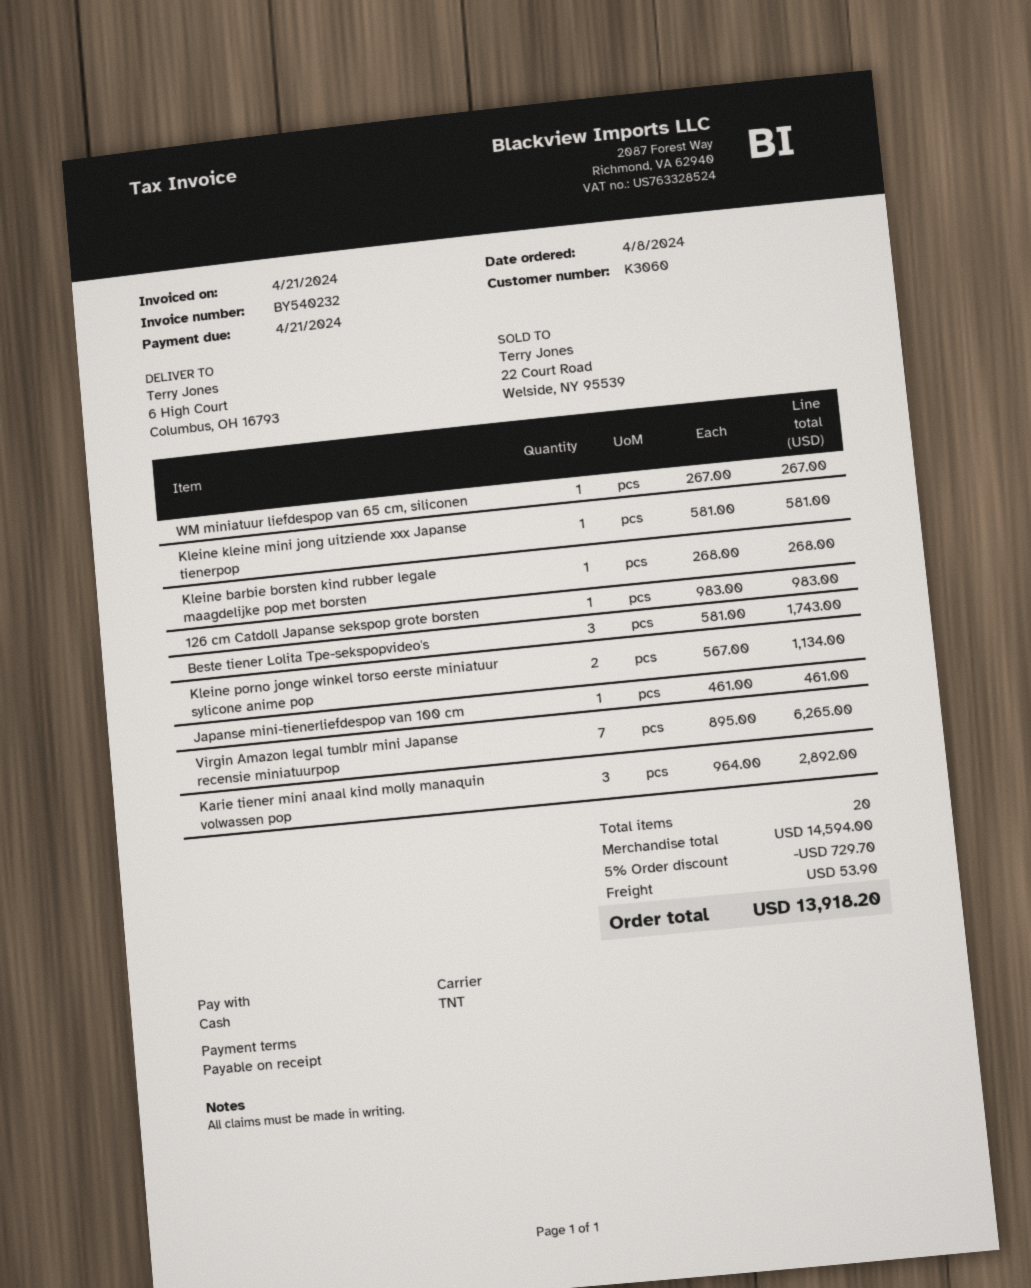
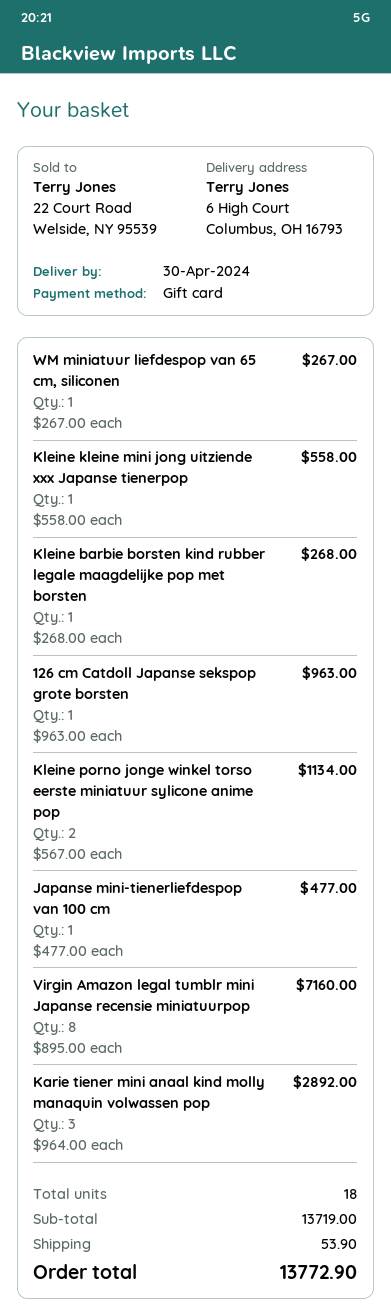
payment method: cash -> gift card
Kleine kleine mini jong uitziende xxx Japanse tienerpop: 1 x 581.00 = 581.00 -> 1 x 558.00 = 558.00
126 cm Catdoll Japanse sekspop grote borsten: 1 x 983.00 = 983.00 -> 1 x 963.00 = 963.00
Beste tiener Lolita Tpe-sekspopvideo's: 3 x 581.00 = 1743.00 -> none
Japanse mini-tienerliefdespop van 100 cm: 1 x 461.00 = 461.00 -> 1 x 477.00 = 477.00
Virgin Amazon legal tumblr mini Japanse recensie miniatuurpop: 7 x 895.00 = 6265.00 -> 8 x 895.00 = 7160.00
total quantity: 20 -> 18
subtotal: 14594.00 -> 13719.00
discount: 5% = 729.70 -> none
total: 13918.20 -> 13772.90

